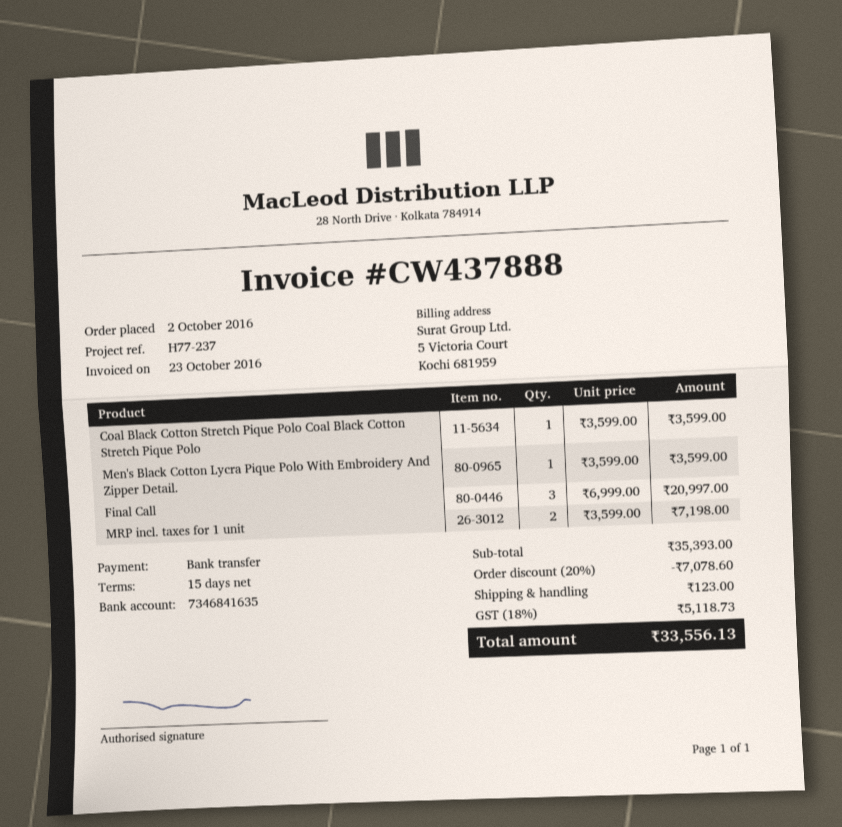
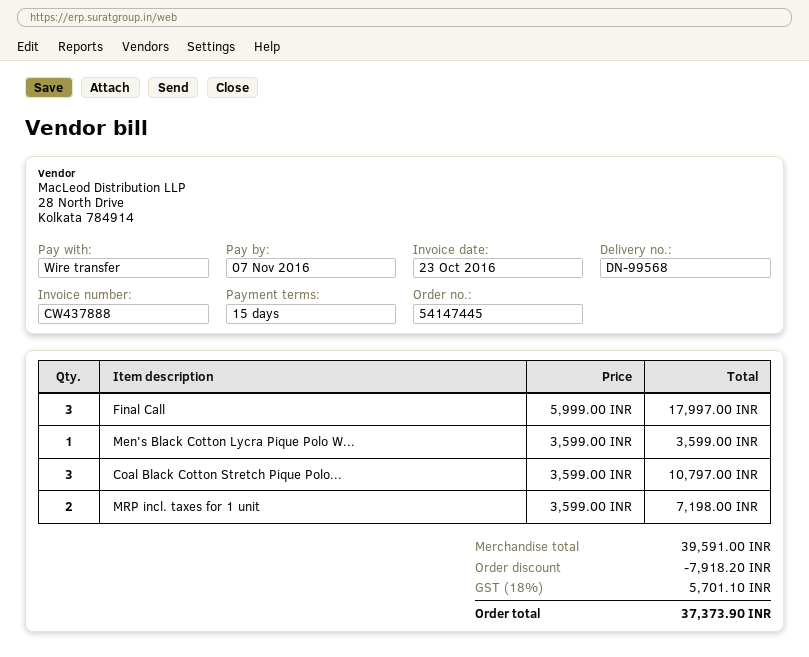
Coal Black Cotton Stretch Pique Polo Coal Black Cotton Stretch Pique Polo: 1 x 3599.00 = 3599.00 -> 3 x 3599.00 = 10797.00
Final Call: 3 x 6999.00 = 20997.00 -> 3 x 5999.00 = 17997.00
subtotal: 35393.00 -> 39591.00
discount: 7078.60 -> 7918.20
shipping: 123.00 -> none
tax: 18% = 5118.73 -> 18% = 5701.10
total: 33556.13 -> 37373.90

